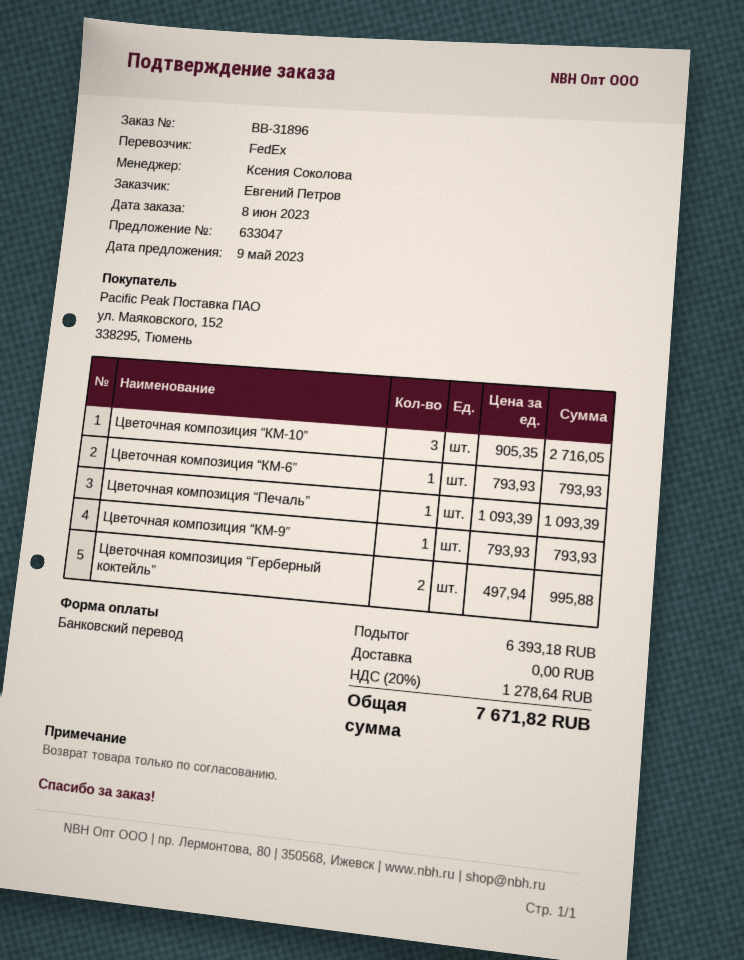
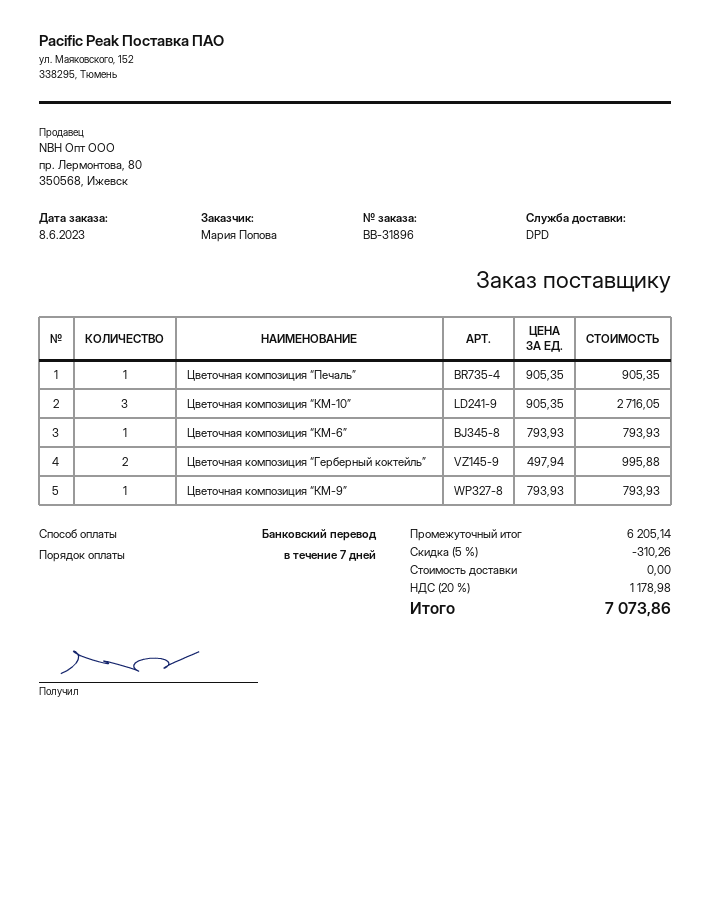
ordered by: Евгений Петров -> Мария Попова
shipping method: FedEx -> DPD
Цветочная композиция “Печаль”: 1 x 1093.39 = 1093.39 -> 1 x 905.35 = 905.35
subtotal: 6393.18 -> 6205.14
discount: none -> 5% = 310.26
tax: 20% = 1278.64 -> 20% = 1178.98
total: 7671.82 -> 7073.86

